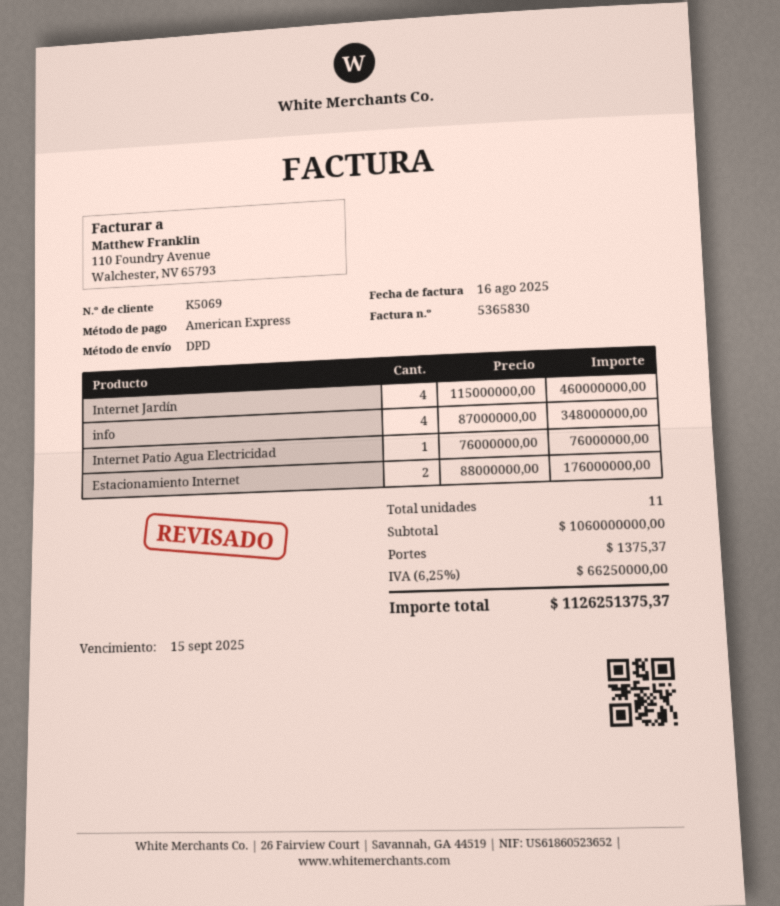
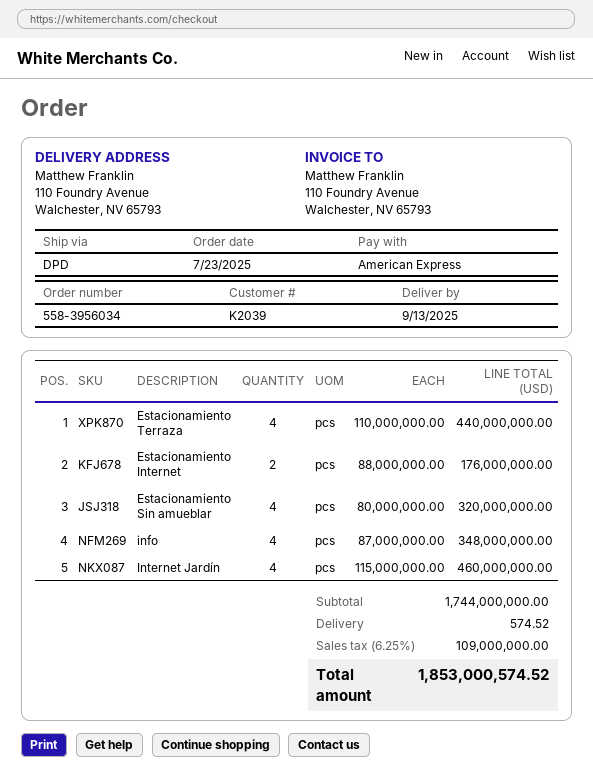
customer number: K5069 -> K2039
Internet Patio Agua Electricidad: 1 x 76000000.00 = 76000000.00 -> none
Estacionamiento Terraza: none -> 4 x 110000000.00 = 440000000.00
Estacionamiento Sin amueblar: none -> 4 x 80000000.00 = 320000000.00
subtotal: 1060000000.00 -> 1744000000.00
shipping: 1375.37 -> 574.52
tax: 6.25% = 66250000.00 -> 6.25% = 109000000.00
total: 1126251375.37 -> 1853000574.52

